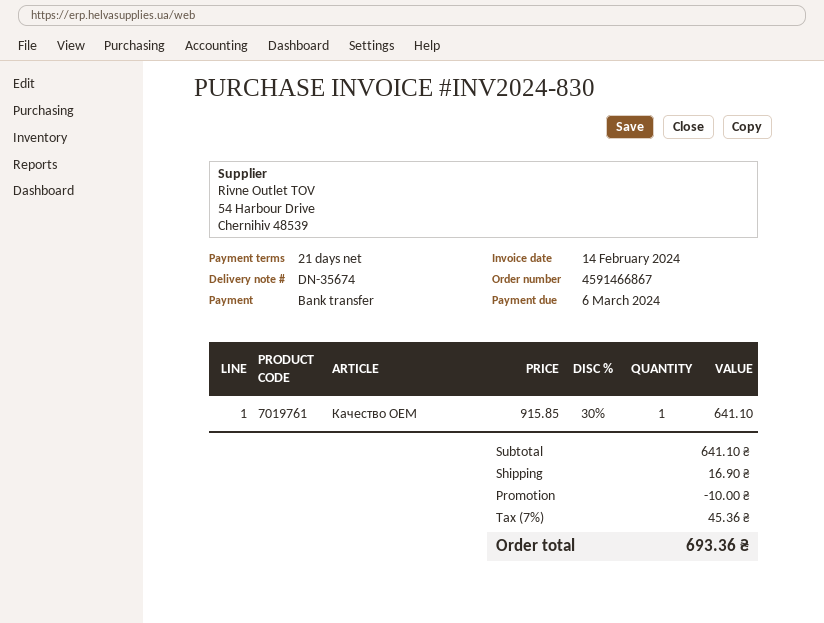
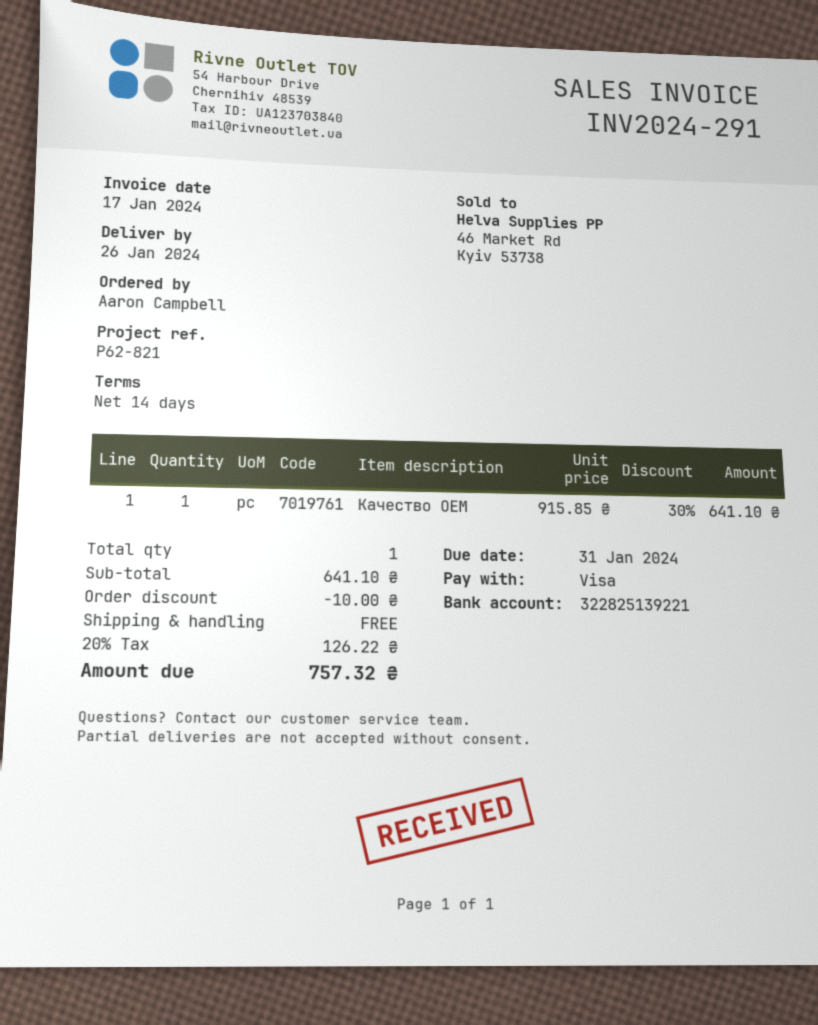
invoice number: INV2024-830 -> INV2024-291
invoice date: 2024-02-14 -> 2024-01-17
payment terms: 21 days -> 14 days
due date: 2024-03-06 -> 2024-01-31
payment method: bank transfer -> Visa
shipping: 16.90 -> 0.00
tax: 7% = 45.36 -> 20% = 126.22
total: 693.36 -> 757.32

